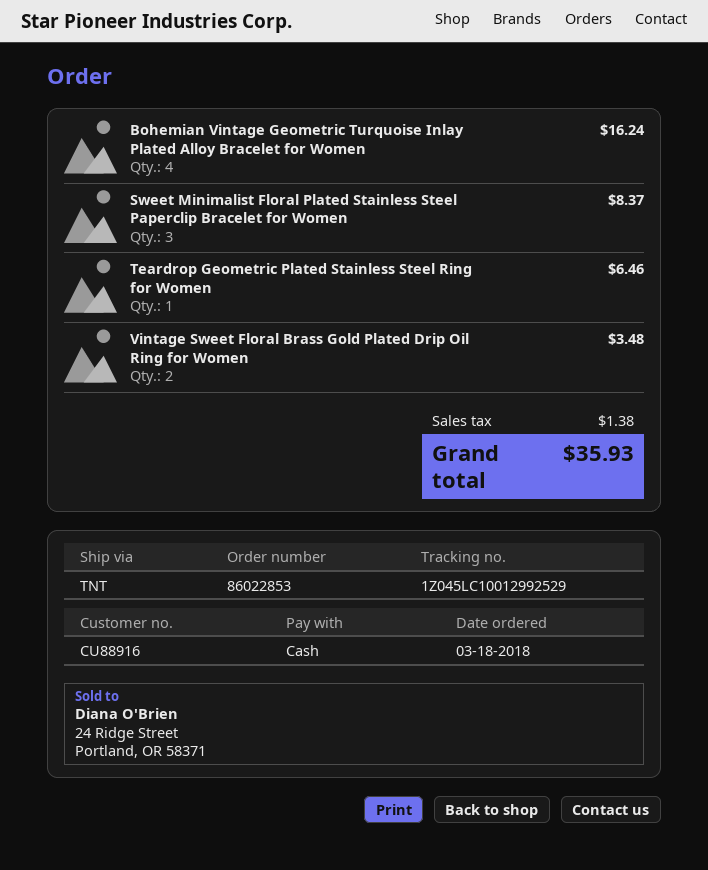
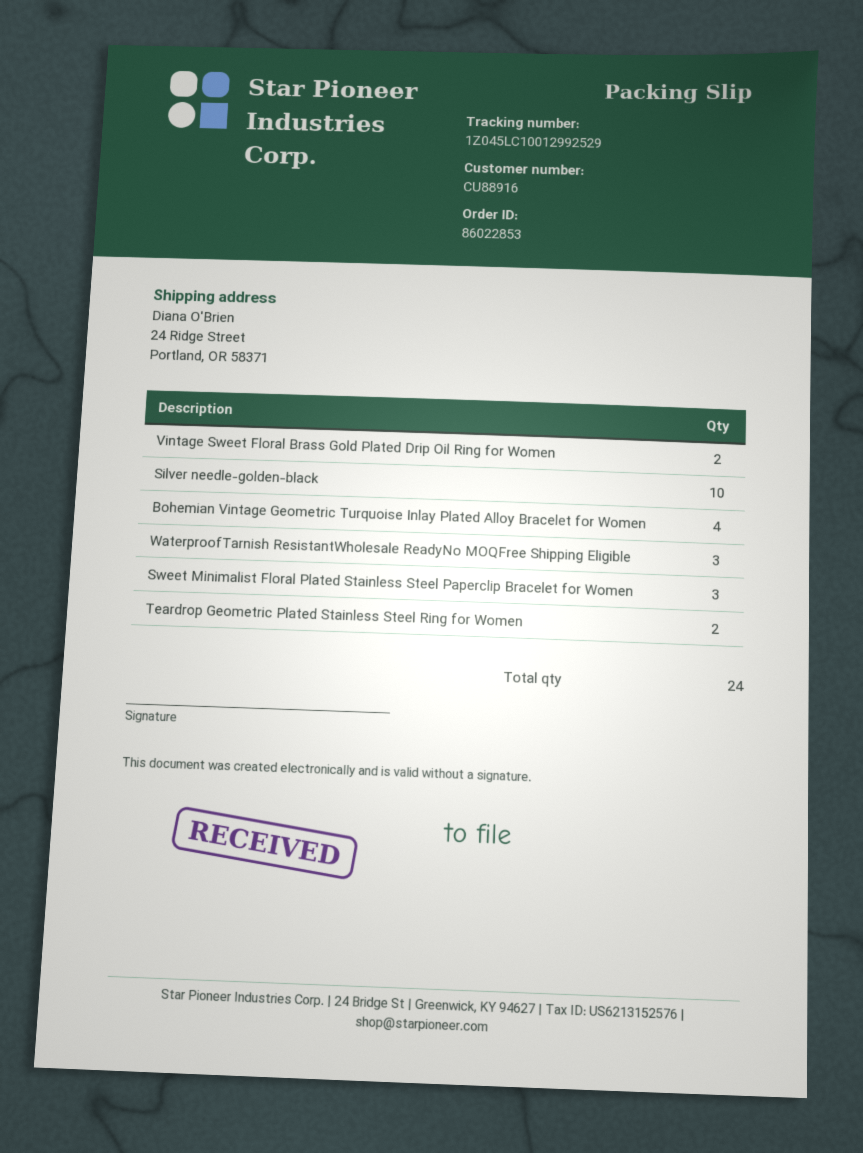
Teardrop Geometric Plated Stainless Steel Ring for Women: 1 -> 2
Silver needle-golden-black: none -> 10
WaterproofTarnish ResistantWholesale ReadyNo MOQFree Shipping Eligible: none -> 3

